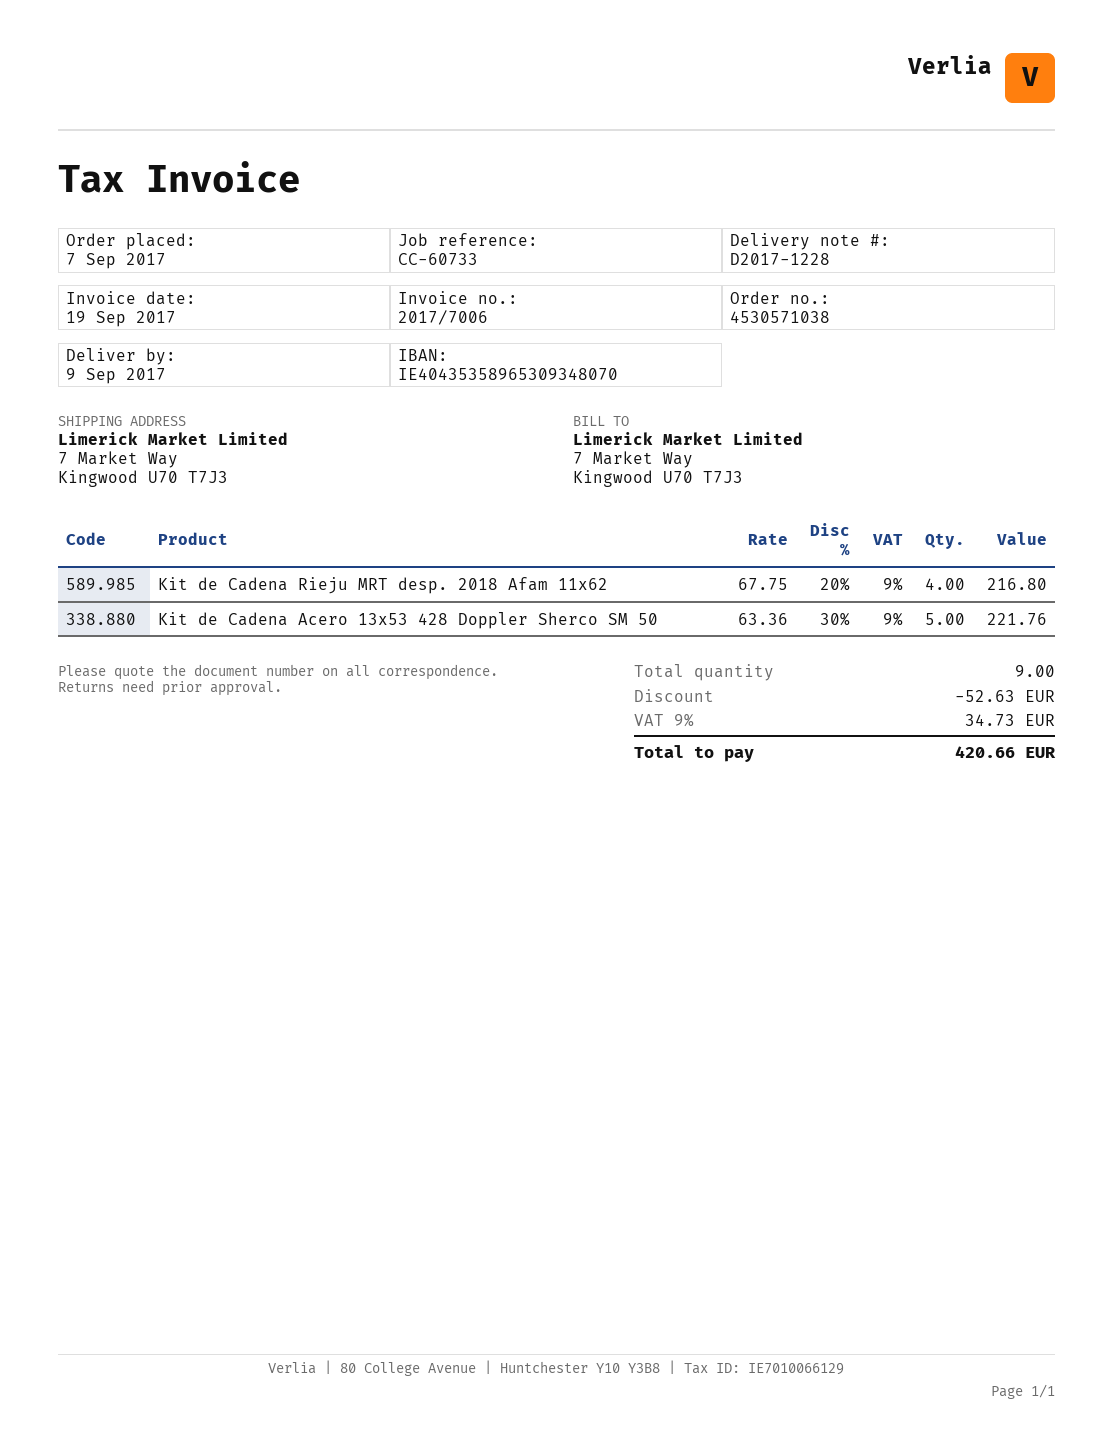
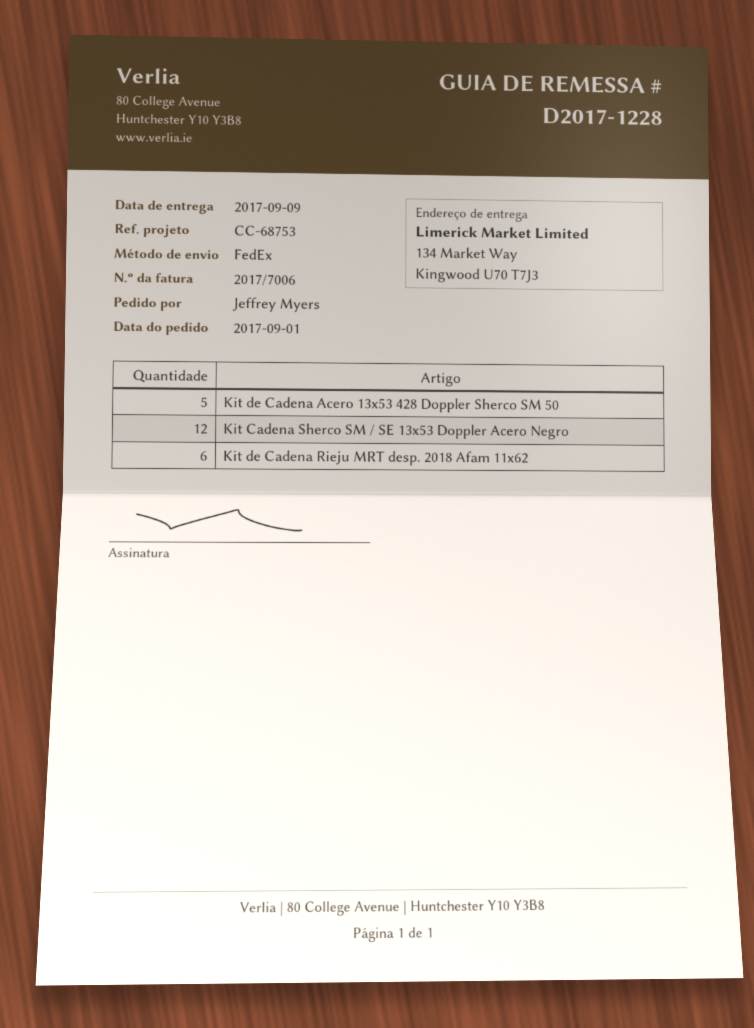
order date: 2017-09-07 -> 2017-09-01
reference: CC-60733 -> CC-68753
ship to: 7 Market Way, Kingwood U70 T7J3 -> 134 Market Way, Kingwood U70 T7J3
Kit de Cadena Rieju MRT desp. 2018 Afam 11x62: 4 -> 6
Kit Cadena Sherco SM / SE 13x53 Doppler Acero Negro: none -> 12

